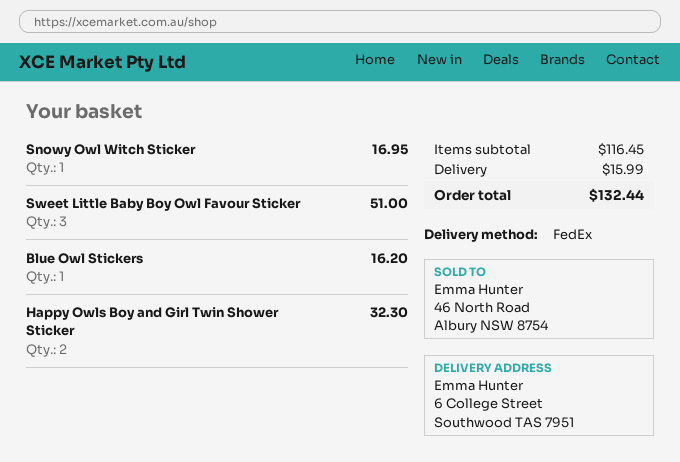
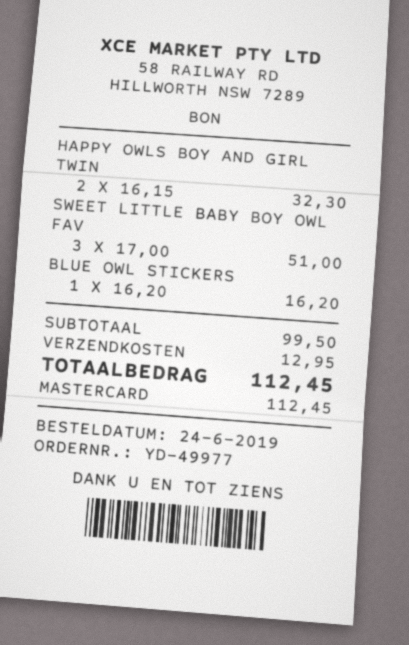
Snowy Owl Witch Sticker: 1 for 16.95 -> none
subtotal: 116.45 -> 99.50
shipping: 15.99 -> 12.95
total: 132.44 -> 112.45

